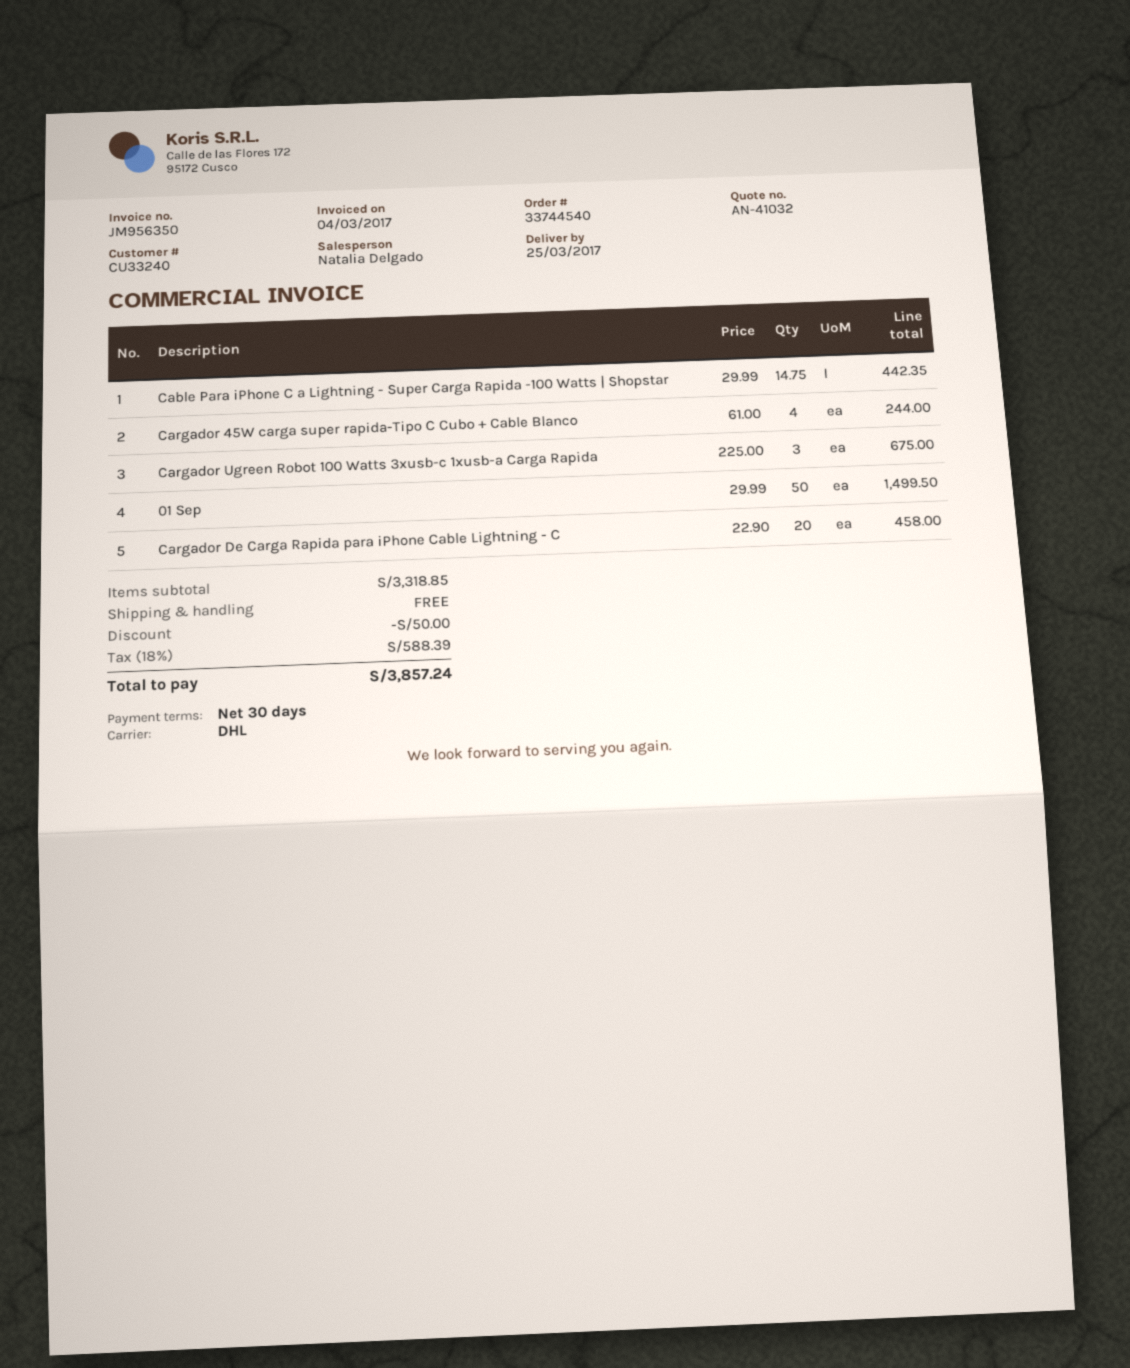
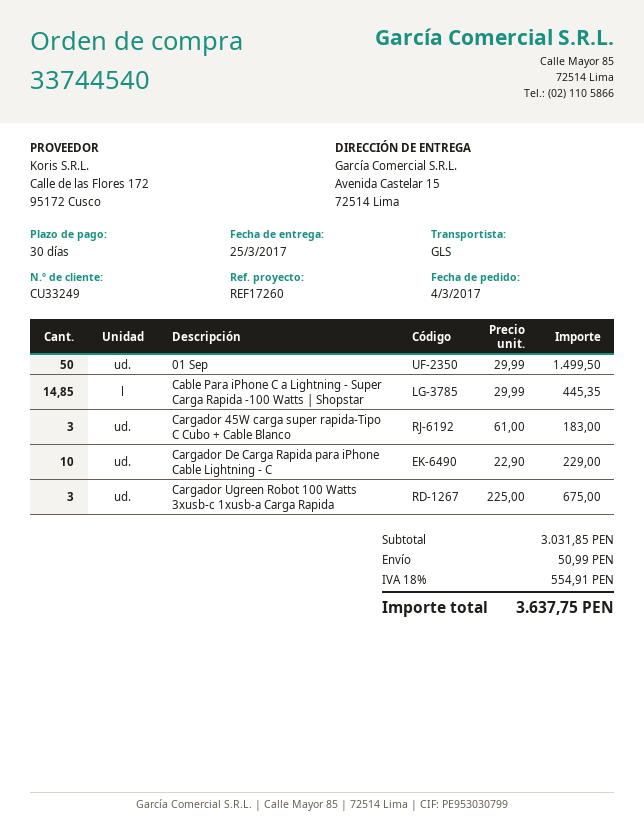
customer number: CU33240 -> CU33249
shipping method: DHL -> GLS
Cable Para iPhone C a Lightning - Super Carga Rapida -100 Watts | Shopstar: 14.75 x 29.99 = 442.35 -> 14.85 x 29.99 = 445.35
Cargador 45W carga super rapida-Tipo C Cubo + Cable Blanco: 4 x 61.00 = 244.00 -> 3 x 61.00 = 183.00
Cargador De Carga Rapida para iPhone Cable Lightning - C: 20 x 22.90 = 458.00 -> 10 x 22.90 = 229.00
subtotal: 3318.85 -> 3031.85
discount: 50.00 -> none
shipping: 0.00 -> 50.99
tax: 18% = 588.39 -> 18% = 554.91
total: 3857.24 -> 3637.75

